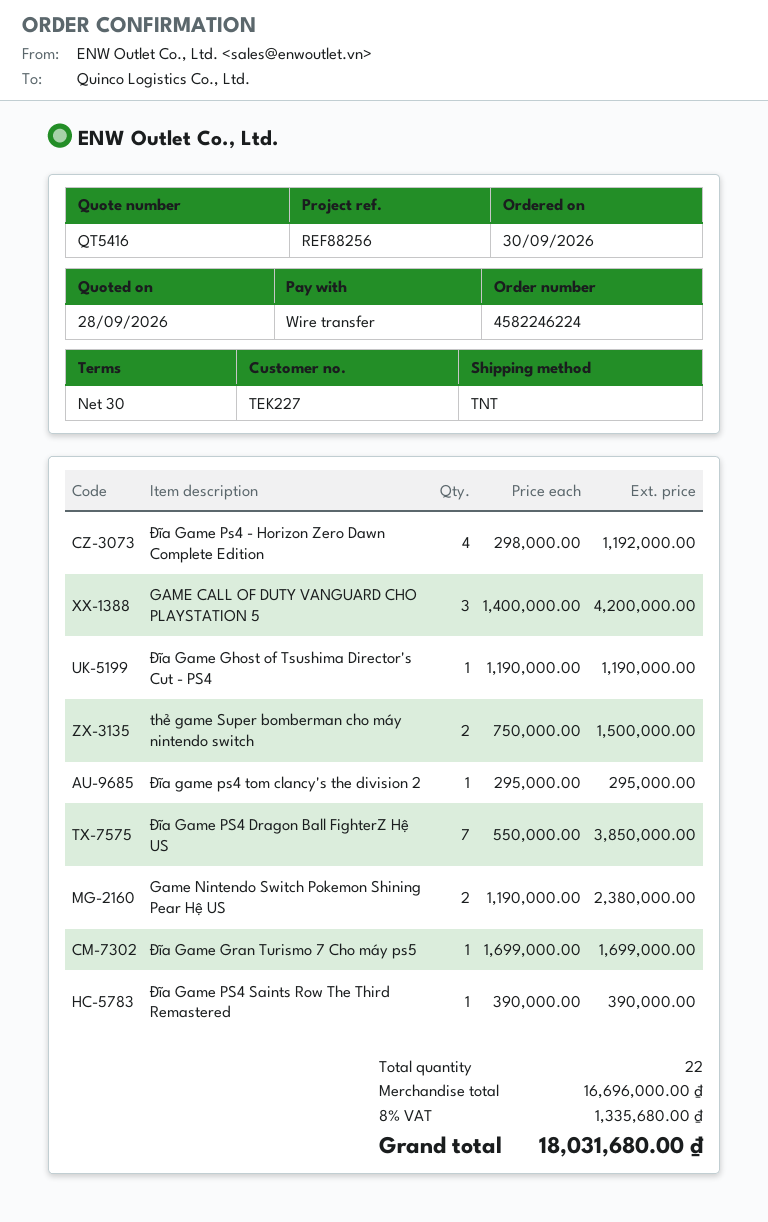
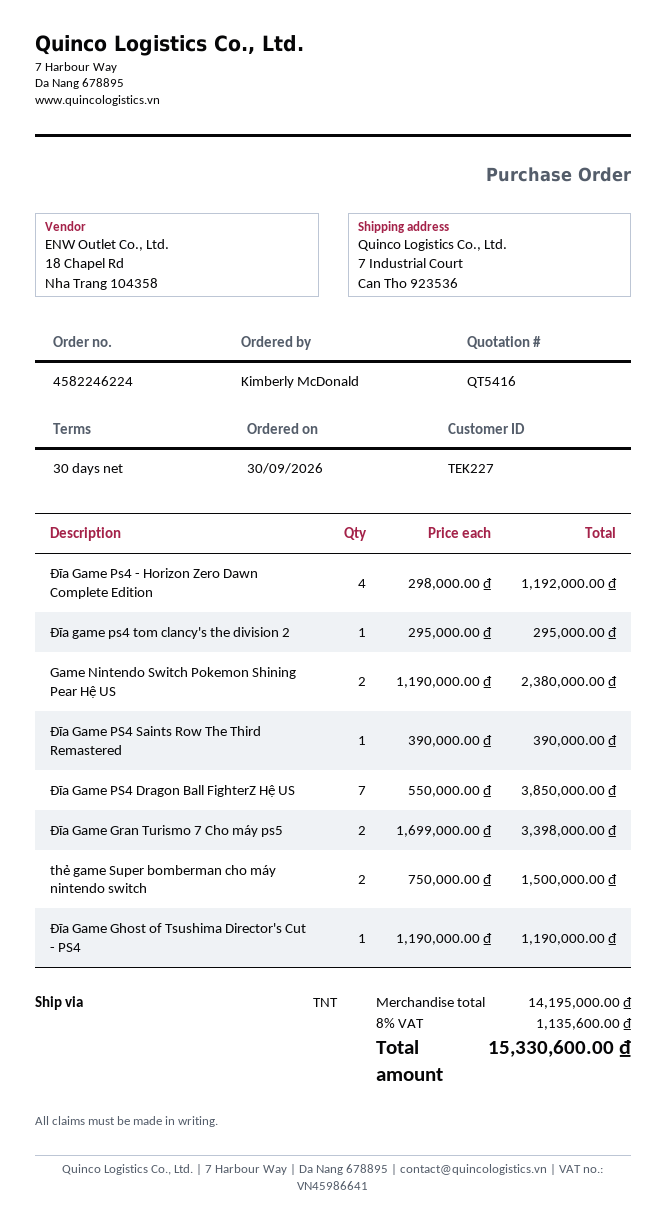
GAME CALL OF DUTY VANGUARD CHO PLAYSTATION 5: 3 x 1400000.00 = 4200000.00 -> none
Đĩa Game Gran Turismo 7 Cho máy ps5: 1 x 1699000.00 = 1699000.00 -> 2 x 1699000.00 = 3398000.00
subtotal: 16696000.00 -> 14195000.00
tax: 8% = 1335680.00 -> 8% = 1135600.00
total: 18031680.00 -> 15330600.00

